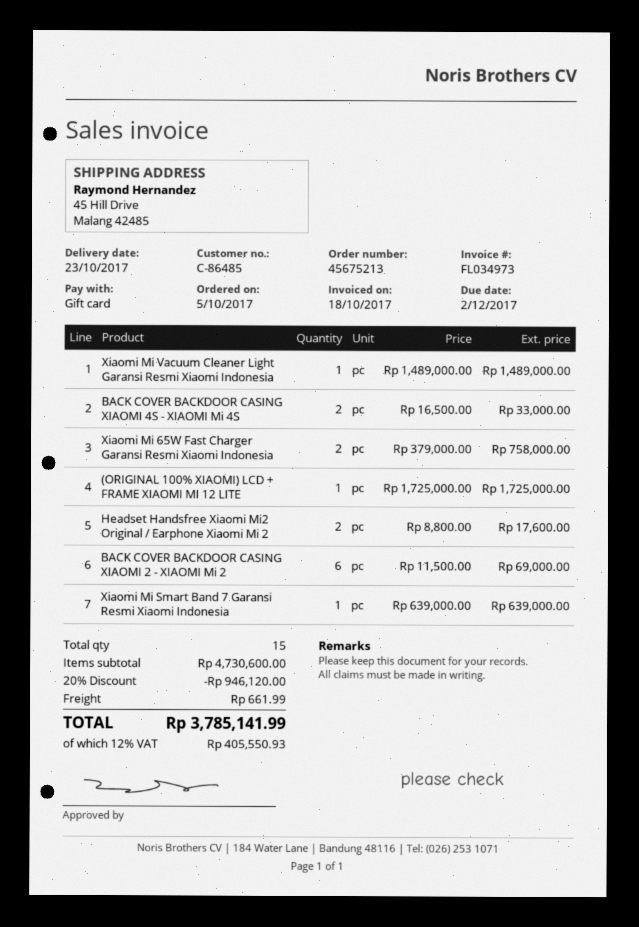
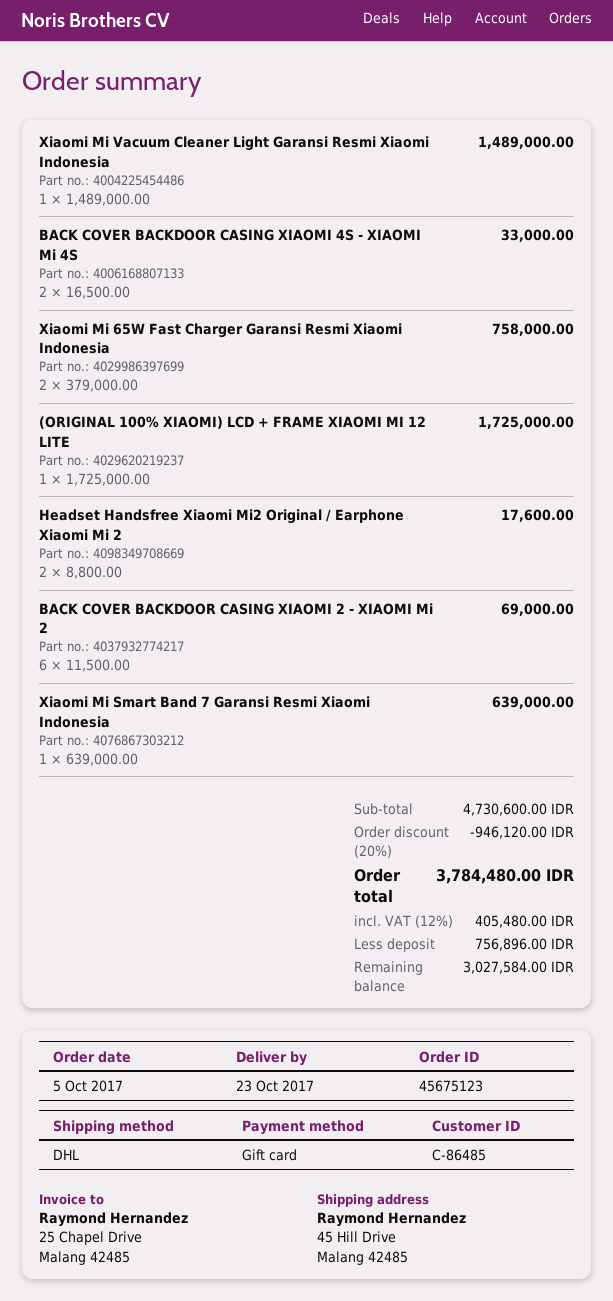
order number: 45675213 -> 45675123
shipping: 661.99 -> none
tax: 12% = 405550.93 -> 12% = 405480.00
total: 3785141.99 -> 3784480.00

